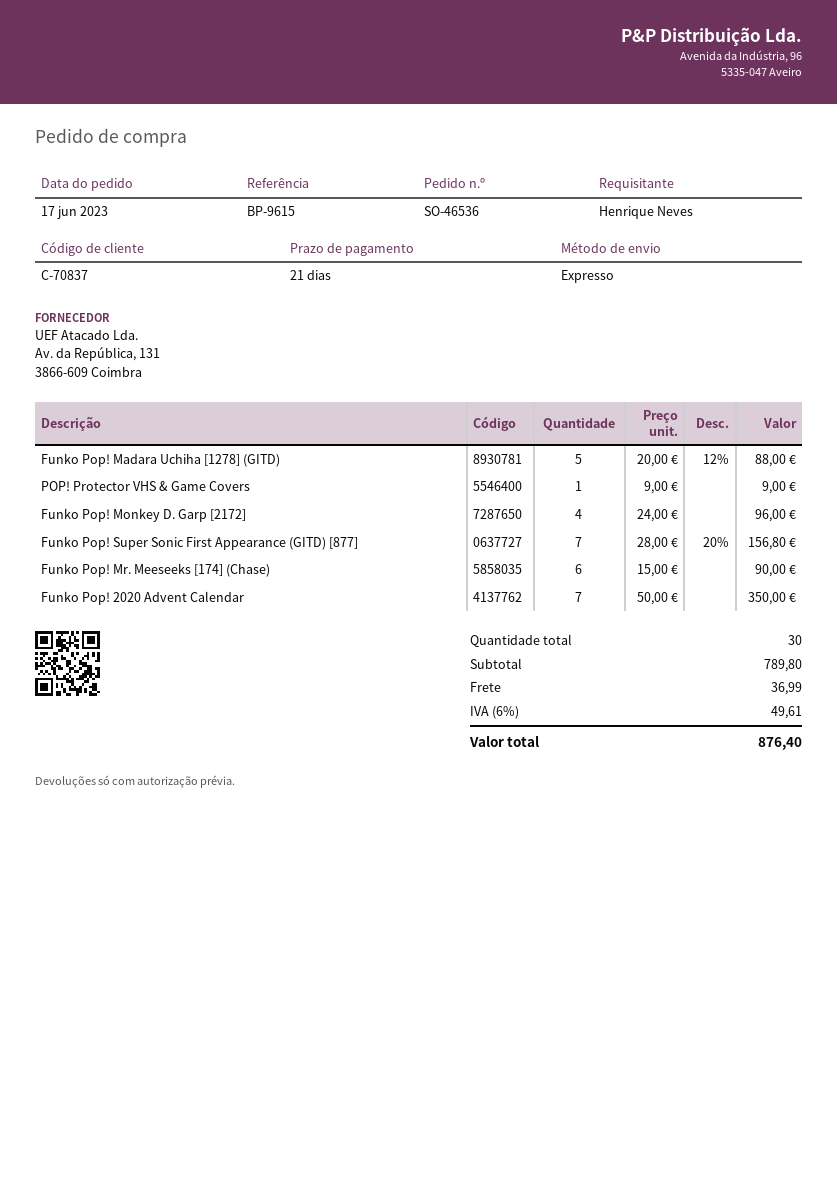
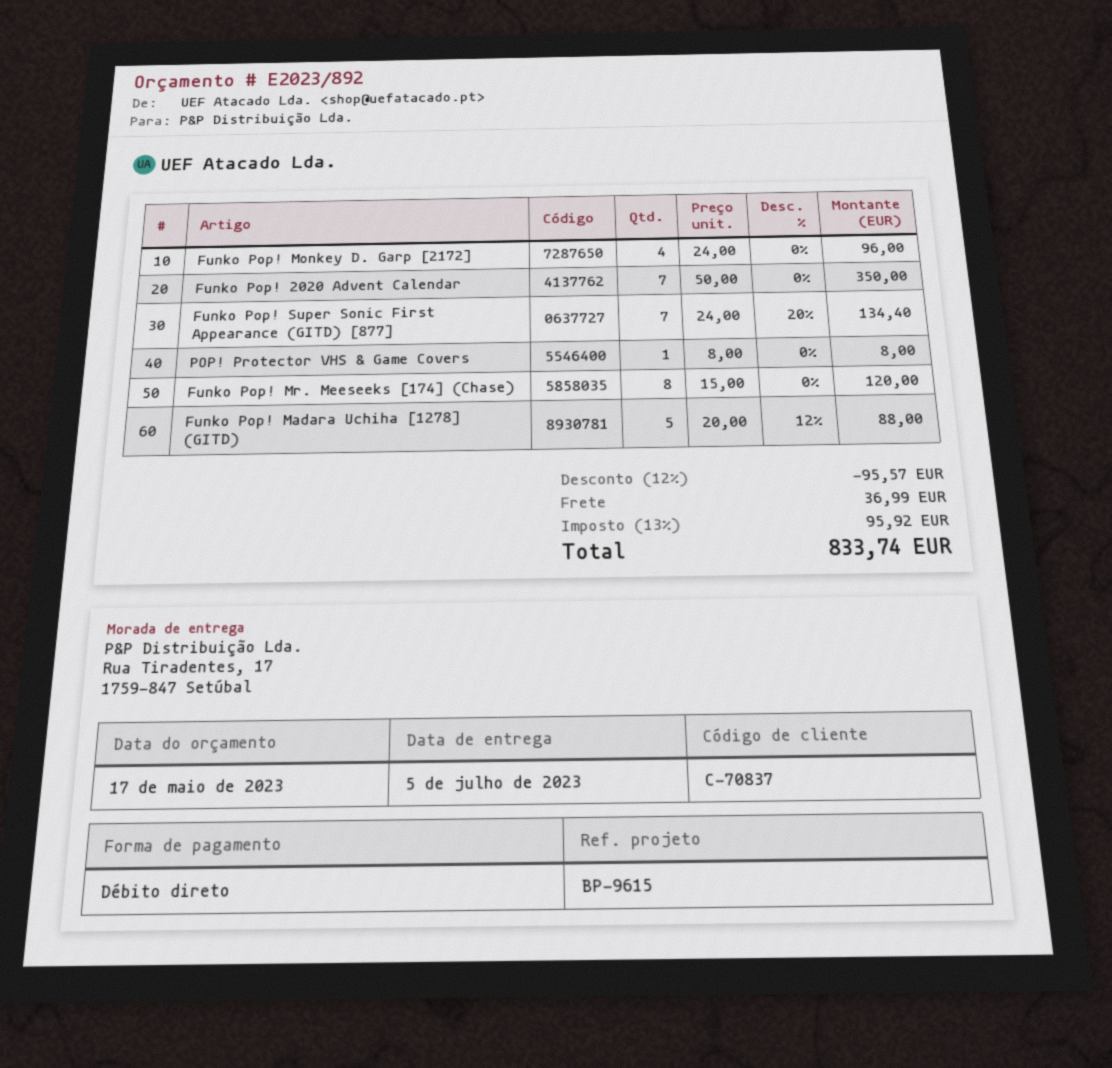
POP! Protector VHS & Game Covers: 1 x 9.00 = 9.00 -> 1 x 8.00 = 8.00
Funko Pop! Super Sonic First Appearance (GITD) [877]: 7 x 28.00 - 20% = 156.80 -> 7 x 24.00 - 20% = 134.40
Funko Pop! Mr. Meeseeks [174] (Chase): 6 x 15.00 = 90.00 -> 8 x 15.00 = 120.00
discount: none -> 12% = 95.57
tax: 6% = 49.61 -> 13% = 95.92
total: 876.40 -> 833.74

